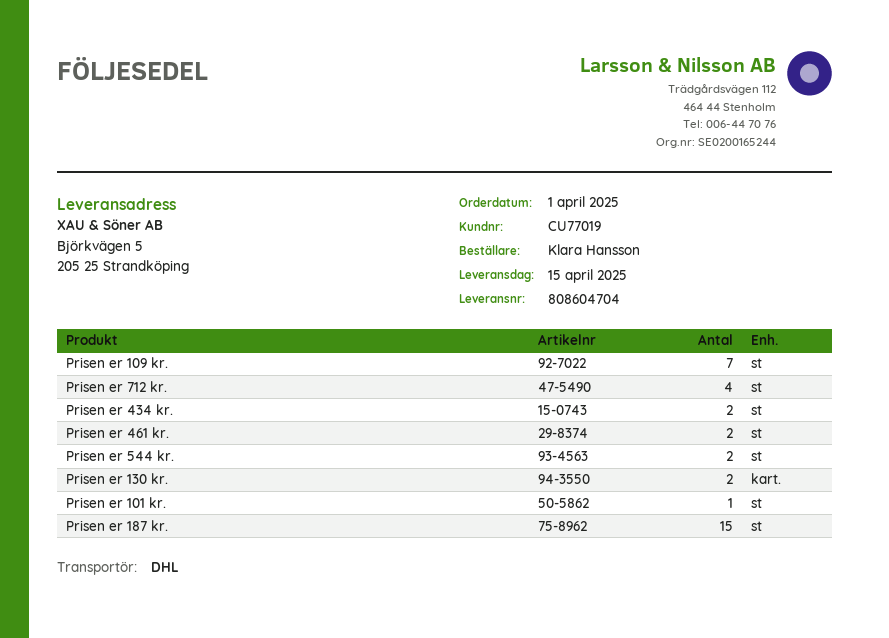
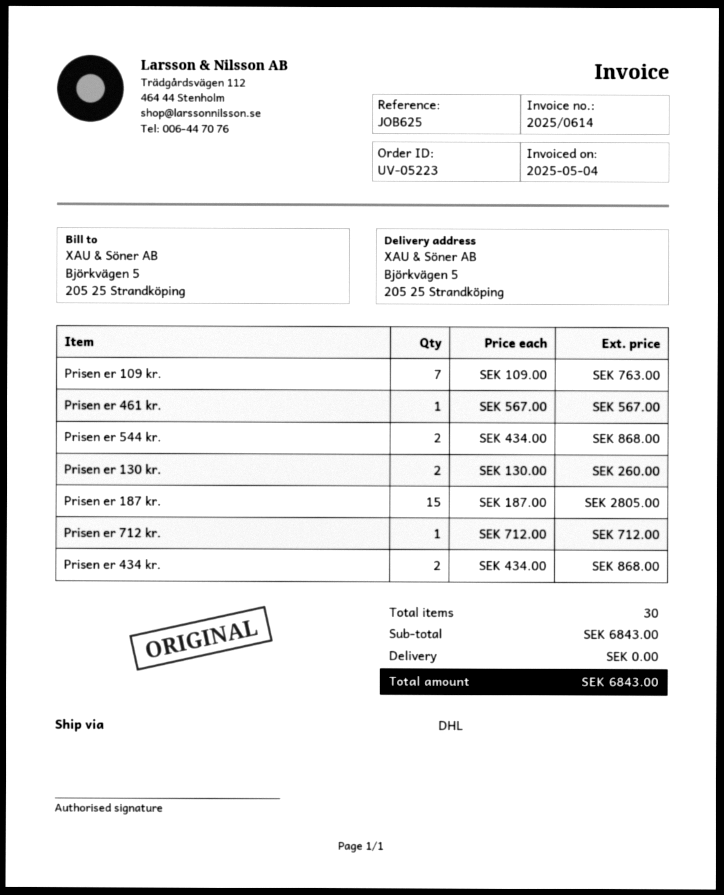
Prisen er 712 kr.: 4 -> 1
Prisen er 461 kr.: 2 -> 1
Prisen er 101 kr.: 1 -> none

